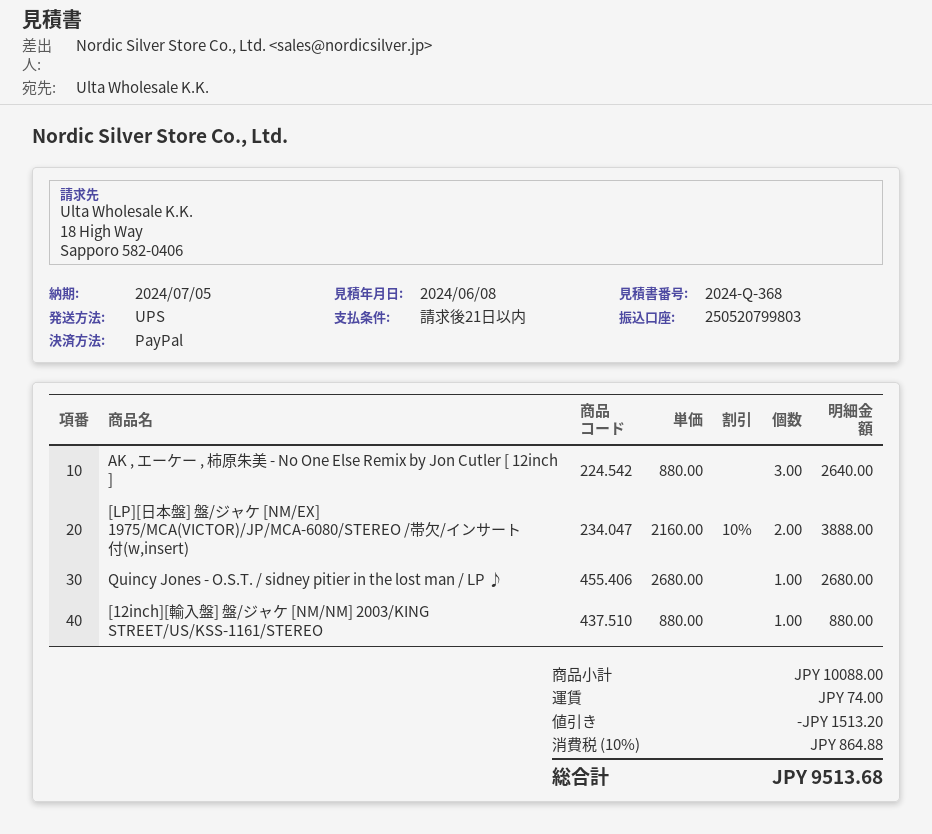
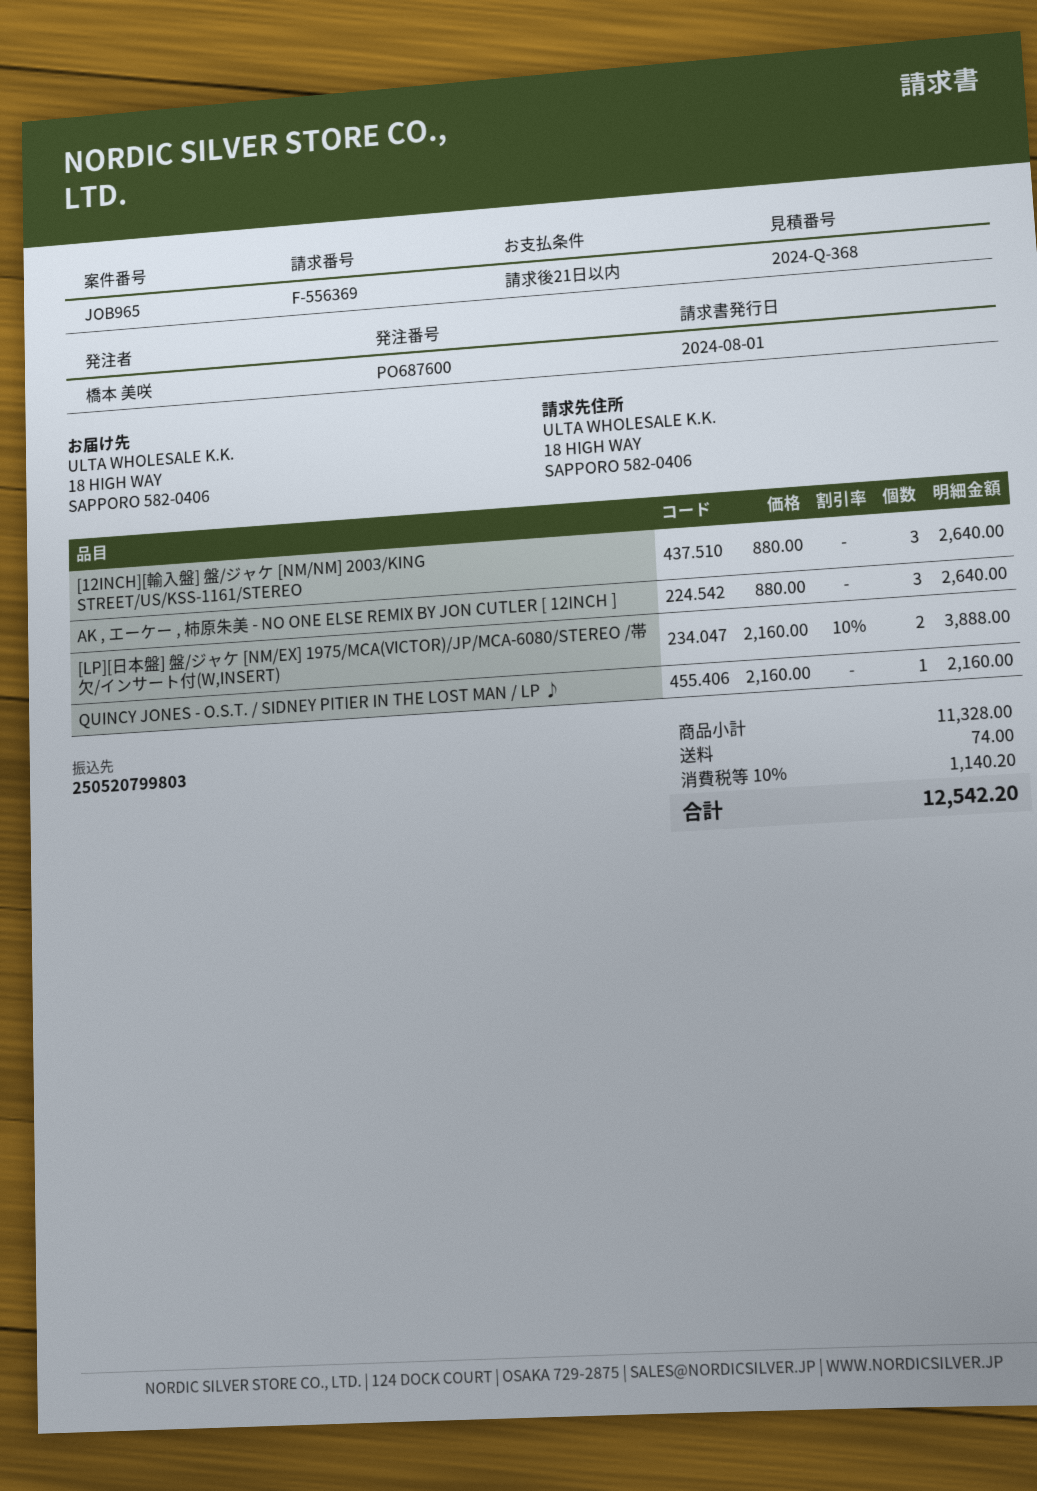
Quincy Jones - O.S.T. / sidney pitier in the lost man / LP ♪: 1 x 2680.00 = 2680.00 -> 1 x 2160.00 = 2160.00
[12inch][輸入盤] 盤/ジャケ [NM/NM] 2003/KING STREET/US/KSS-1161/STEREO: 1 x 880.00 = 880.00 -> 3 x 880.00 = 2640.00
subtotal: 10088.00 -> 11328.00
discount: 1513.20 -> none
tax: 10% = 864.88 -> 10% = 1140.20
total: 9513.68 -> 12542.20

